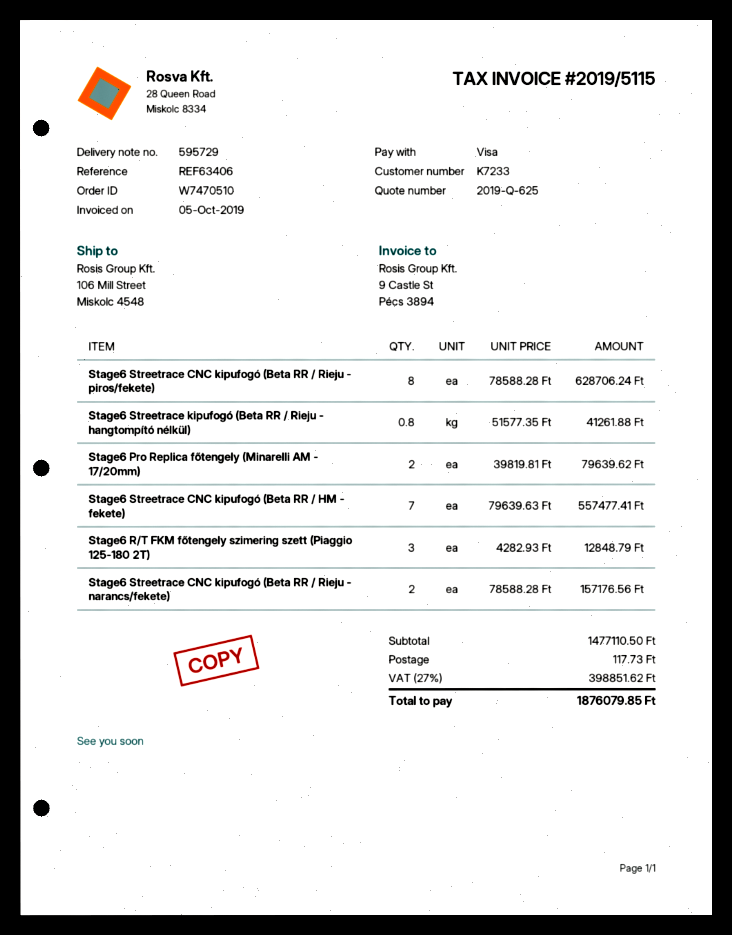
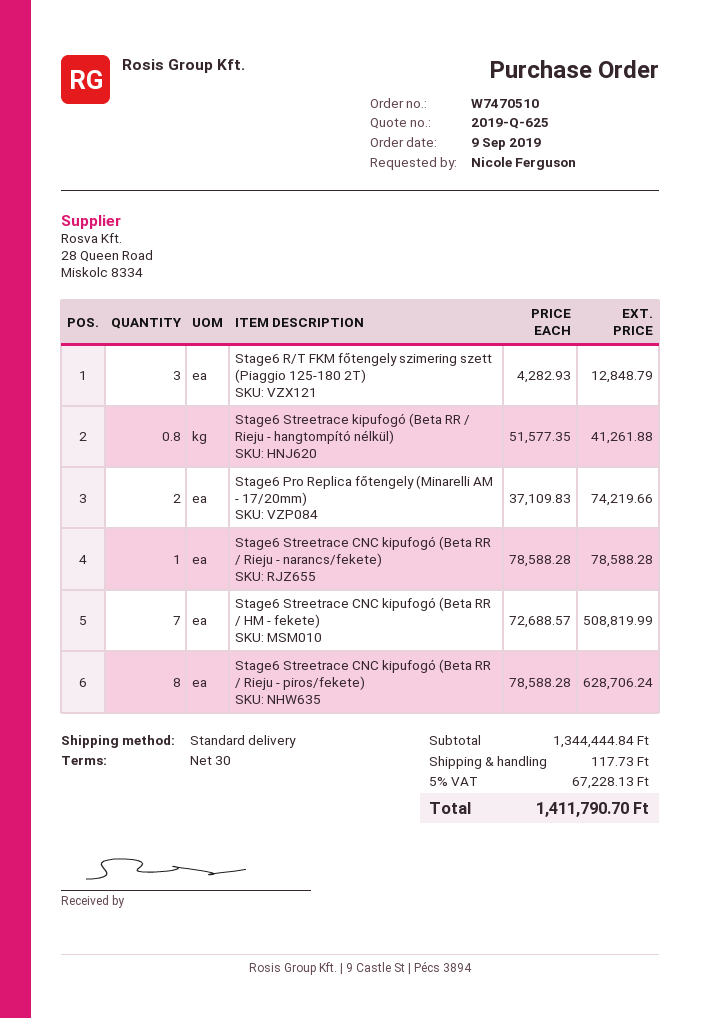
Stage6 Pro Replica főtengely (Minarelli AM - 17/20mm): 2 x 39819.81 = 79639.62 -> 2 x 37109.83 = 74219.66
Stage6 Streetrace CNC kipufogó (Beta RR / HM - fekete): 7 x 79639.63 = 557477.41 -> 7 x 72688.57 = 508819.99
Stage6 Streetrace CNC kipufogó (Beta RR / Rieju - narancs/fekete): 2 x 78588.28 = 157176.56 -> 1 x 78588.28 = 78588.28
subtotal: 1477110.50 -> 1344444.84
tax: 27% = 398851.62 -> 5% = 67228.13
total: 1876079.85 -> 1411790.70

